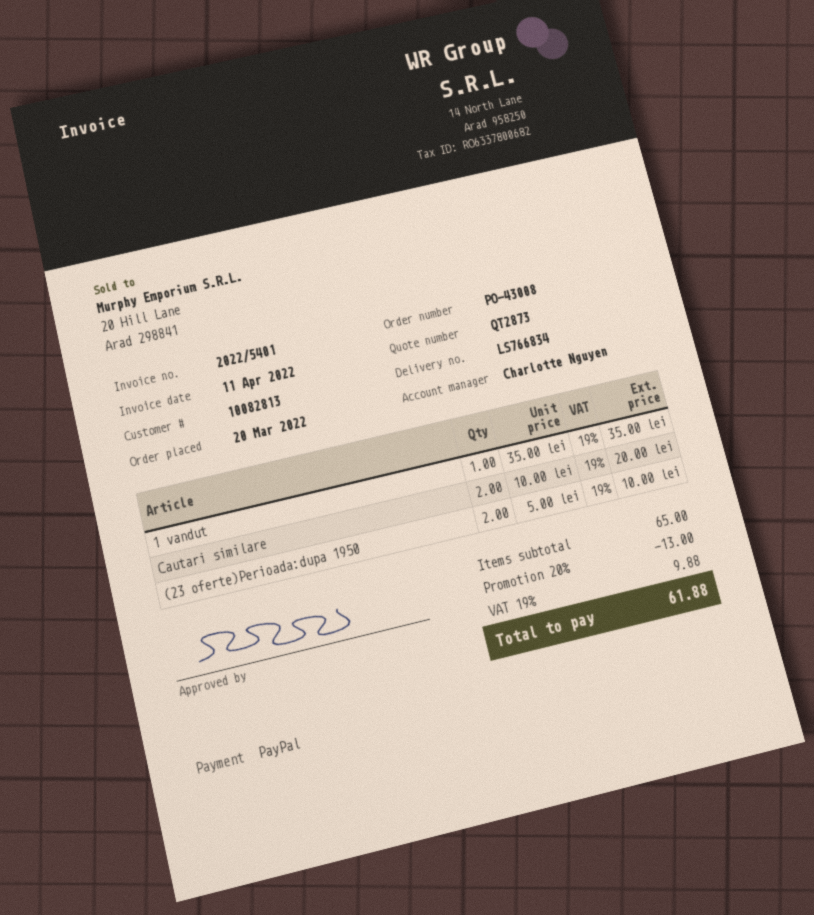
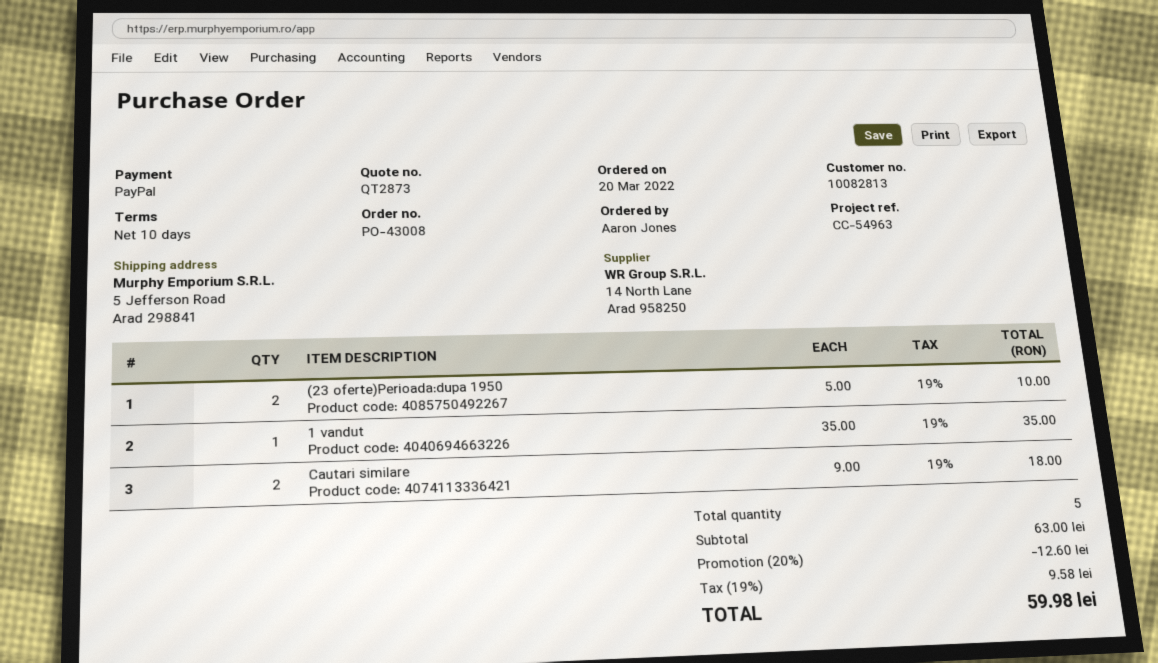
Cautari similare: 2 x 10.00 = 20.00 -> 2 x 9.00 = 18.00
subtotal: 65.00 -> 63.00
discount: 20% = 13.00 -> 20% = 12.60
tax: 19% = 9.88 -> 19% = 9.58
total: 61.88 -> 59.98

